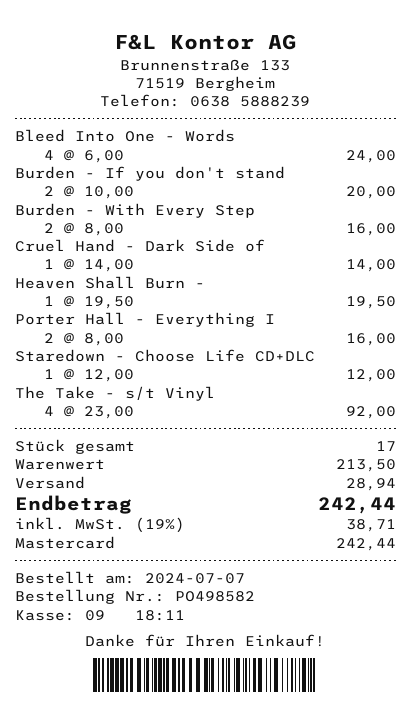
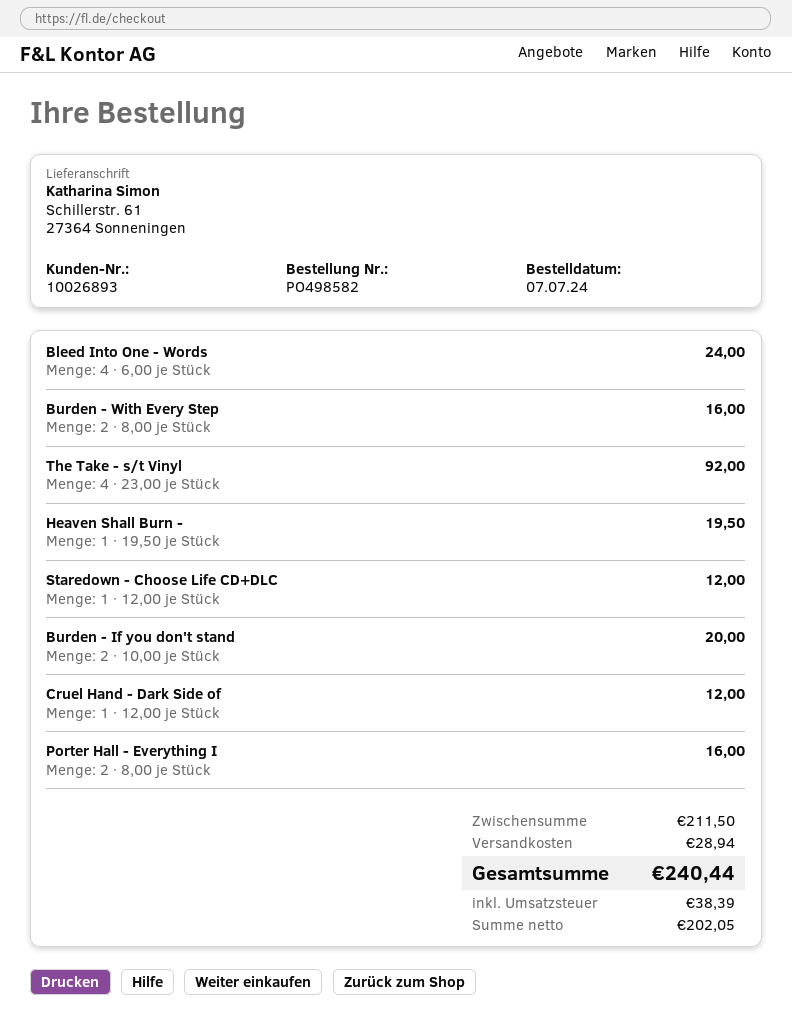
Cruel Hand - Dark Side of: 1 x 14.00 = 14.00 -> 1 x 12.00 = 12.00
subtotal: 213.50 -> 211.50
tax: 38.71 -> 38.39
total: 242.44 -> 240.44

